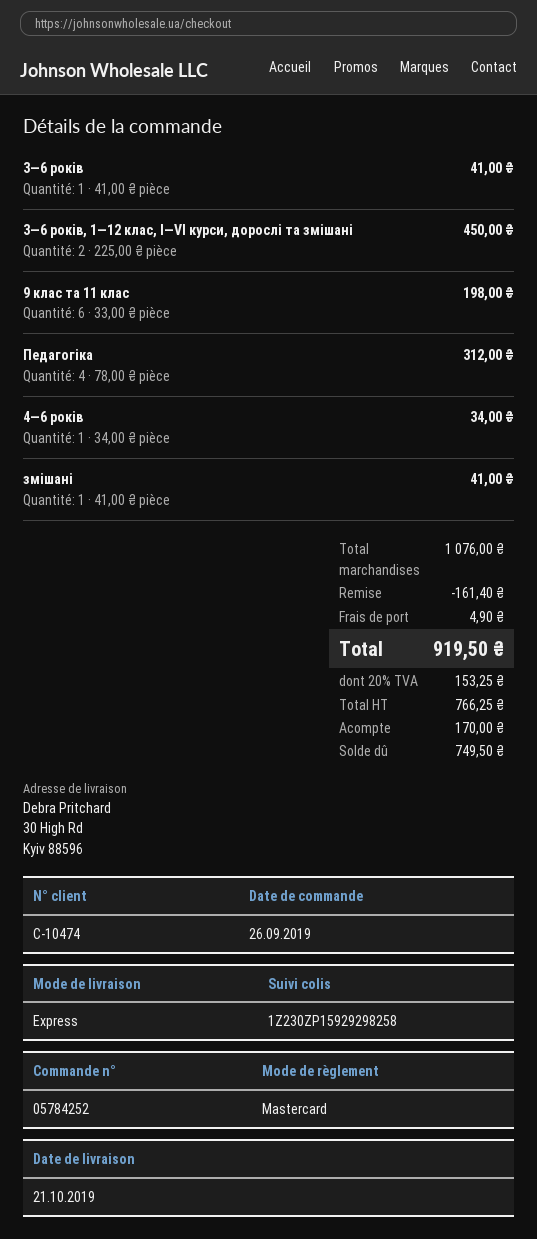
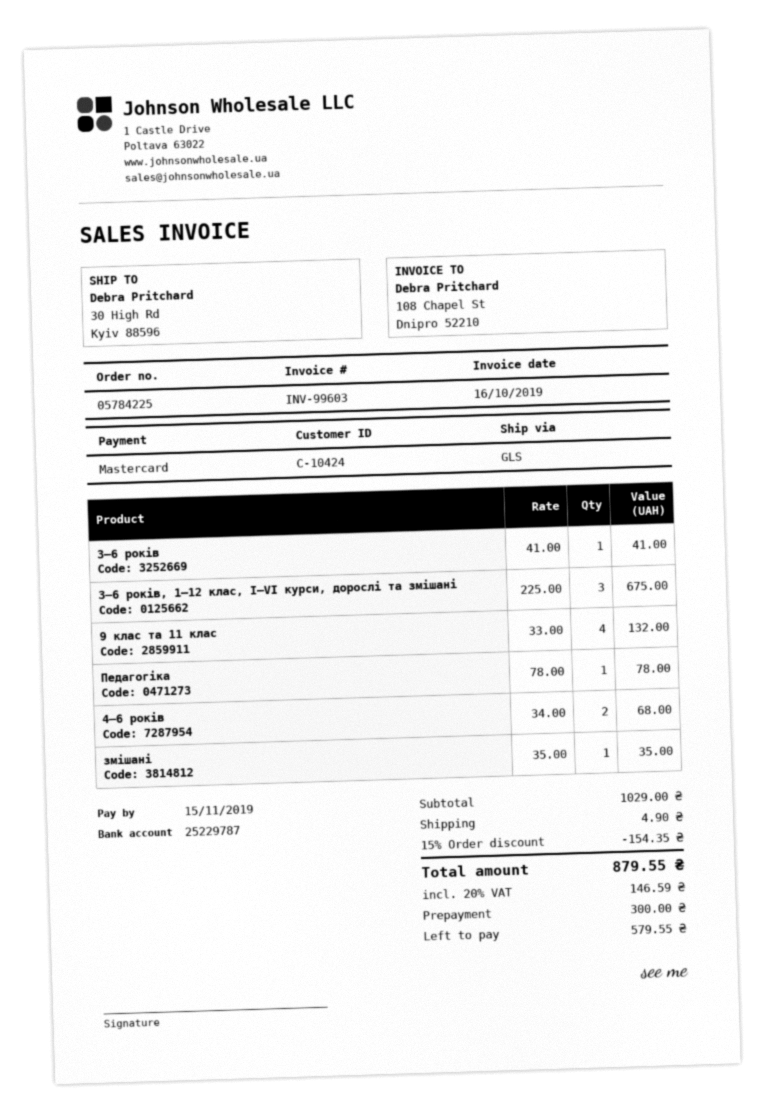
order number: 05784252 -> 05784225
customer number: C-10474 -> C-10424
shipping method: express -> GLS
3—6 років, 1—12 клас, I—VI курси, дорослі та змішані: 2 x 225.00 = 450.00 -> 3 x 225.00 = 675.00
9 клас та 11 клас: 6 x 33.00 = 198.00 -> 4 x 33.00 = 132.00
Педагогіка: 4 x 78.00 = 312.00 -> 1 x 78.00 = 78.00
4—6 років: 1 x 34.00 = 34.00 -> 2 x 34.00 = 68.00
змішані: 1 x 41.00 = 41.00 -> 1 x 35.00 = 35.00
subtotal: 1076.00 -> 1029.00
discount: 161.40 -> 154.35
tax: 20% = 153.25 -> 20% = 146.59
total: 919.50 -> 879.55
deposit: 170.00 -> 300.00
balance: 749.50 -> 579.55

